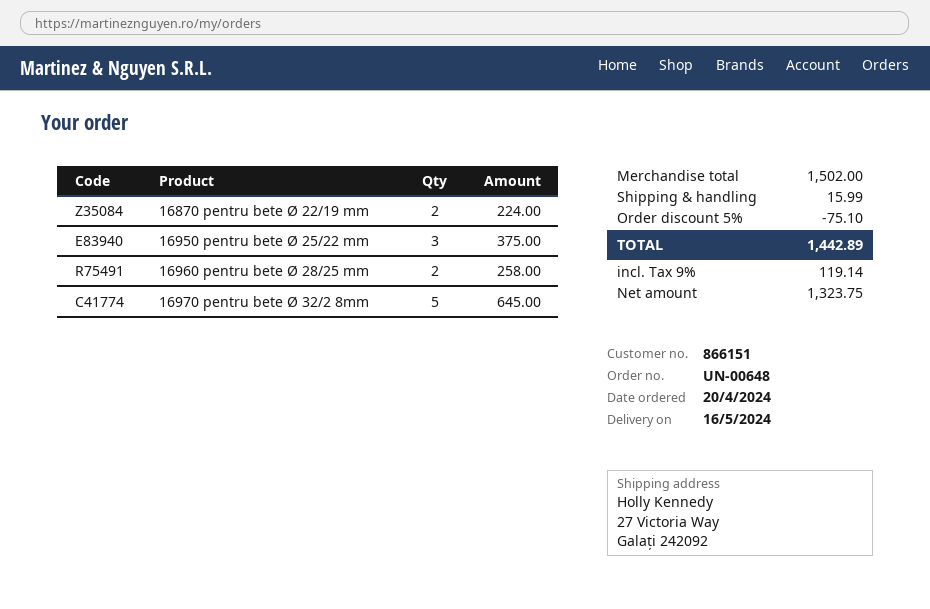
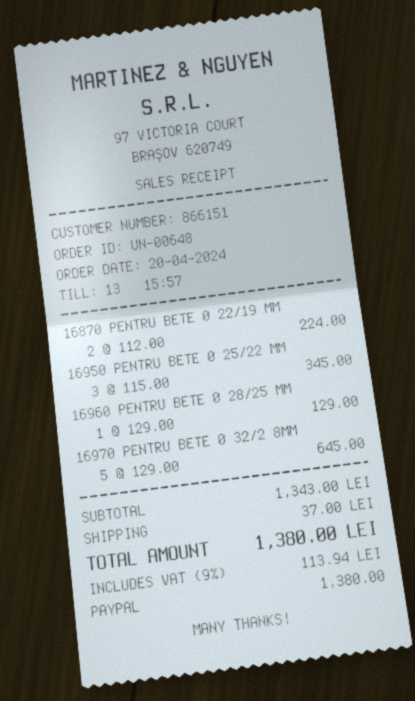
16950 pentru bete Ø 25/22 mm: 3 for 375.00 -> 3 for 345.00
16960 pentru bete Ø 28/25 mm: 2 for 258.00 -> 1 for 129.00
subtotal: 1502.00 -> 1343.00
discount: 5% = 75.10 -> none
shipping: 15.99 -> 37.00
tax: 9% = 119.14 -> 9% = 113.94
total: 1442.89 -> 1380.00

